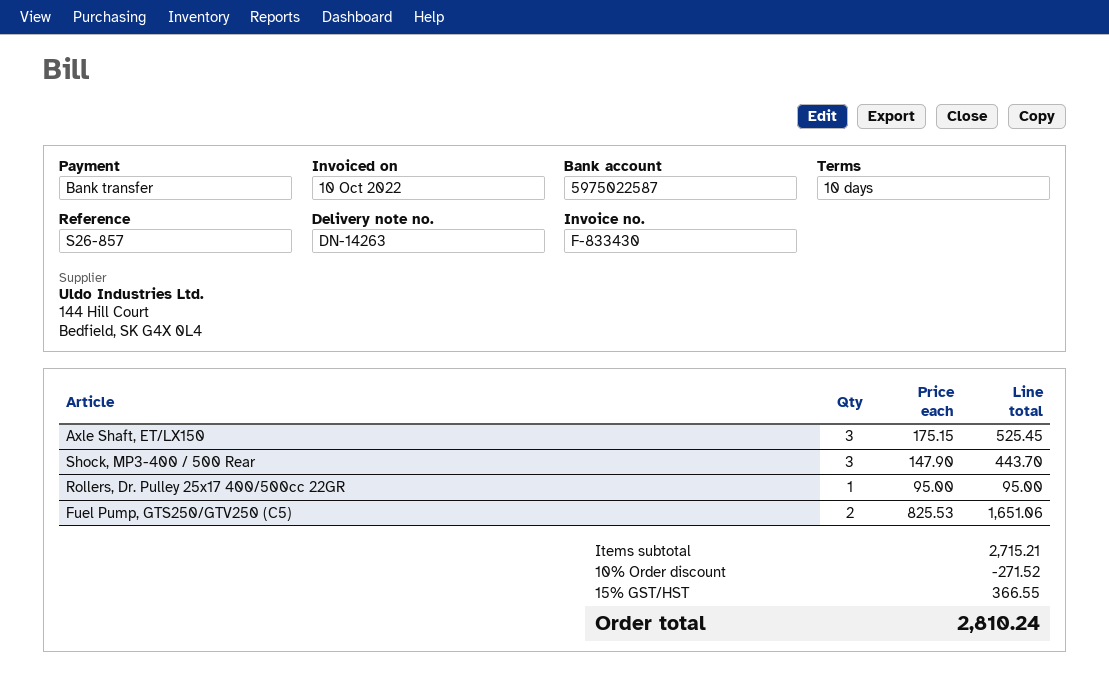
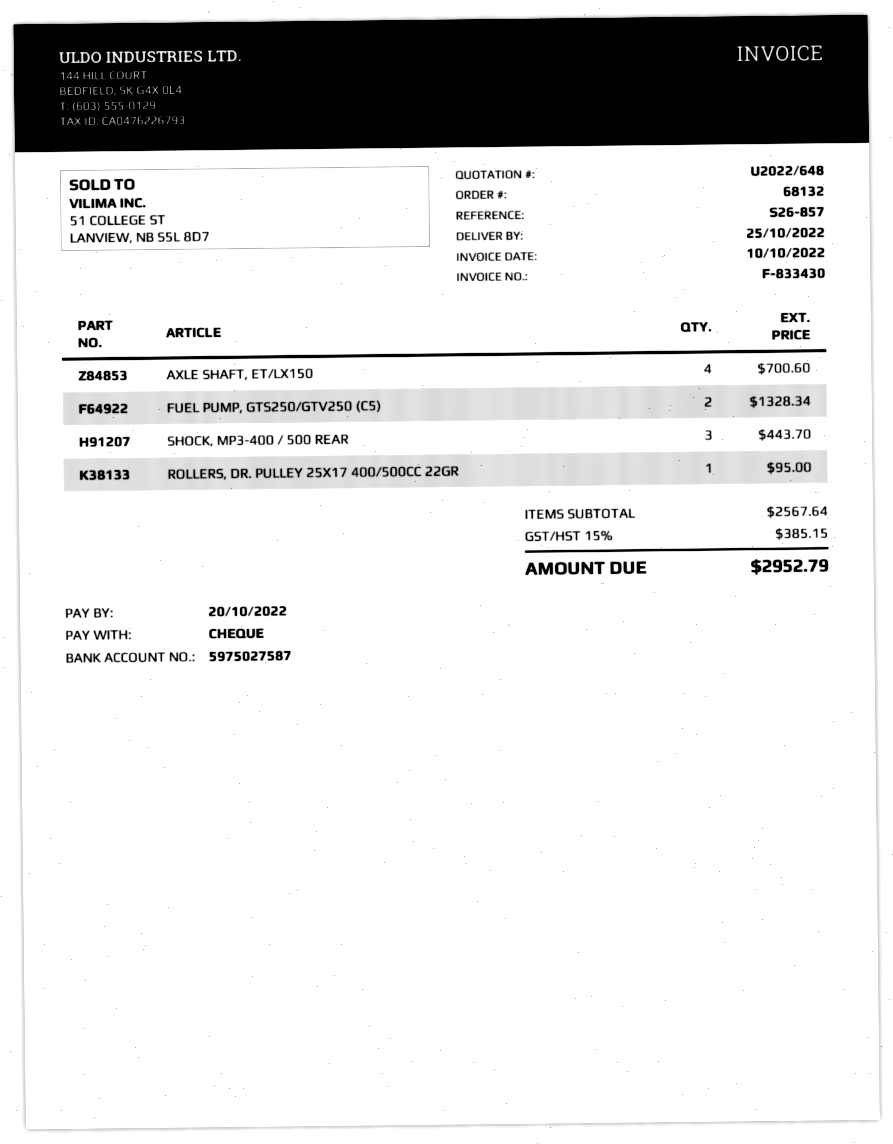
payment method: bank transfer -> cheque
bank account: 5975022587 -> 5975027587
Axle Shaft, ET/LX150: 3 for 525.45 -> 4 for 700.60
Fuel Pump, GTS250/GTV250 (C5): 2 for 1651.06 -> 2 for 1328.34
subtotal: 2715.21 -> 2567.64
discount: 10% = 271.52 -> none
tax: 15% = 366.55 -> 15% = 385.15
total: 2810.24 -> 2952.79

